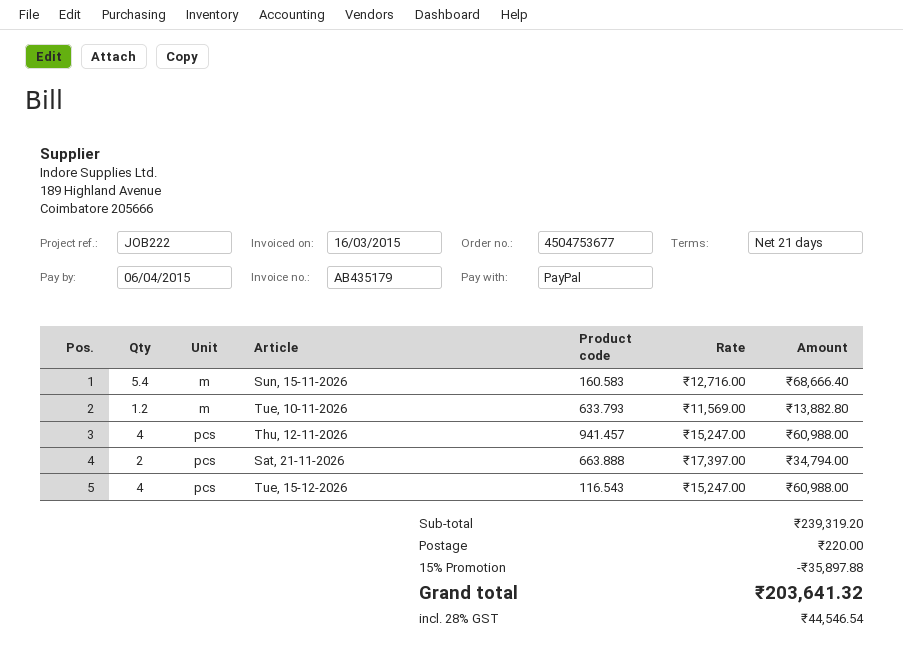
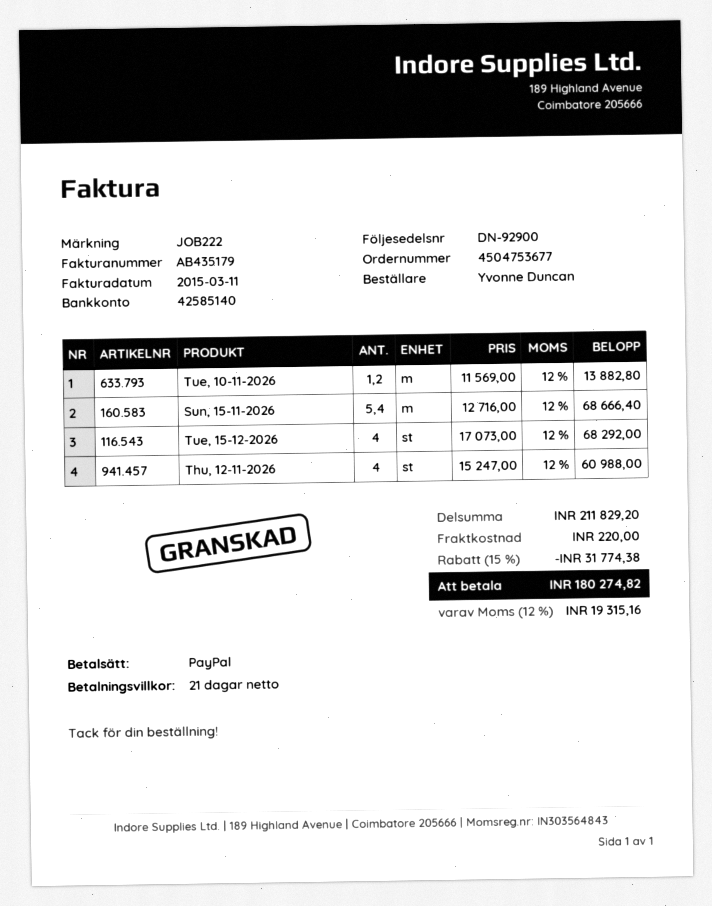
invoice date: 2015-03-16 -> 2015-03-11
Sat, 21-11-2026: 2 x 17397.00 = 34794.00 -> none
Tue, 15-12-2026: 4 x 15247.00 = 60988.00 -> 4 x 17073.00 = 68292.00
subtotal: 239319.20 -> 211829.20
discount: 15% = 35897.88 -> 15% = 31774.38
tax: 28% = 44546.54 -> 12% = 19315.16
total: 203641.32 -> 180274.82

